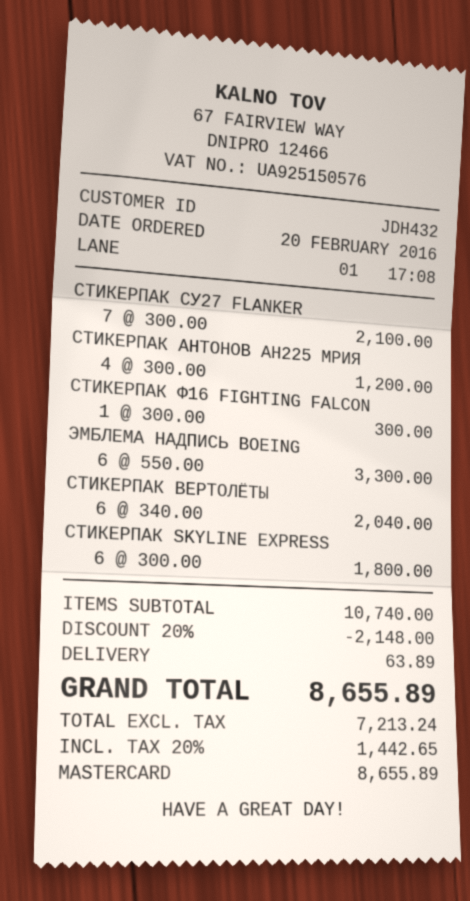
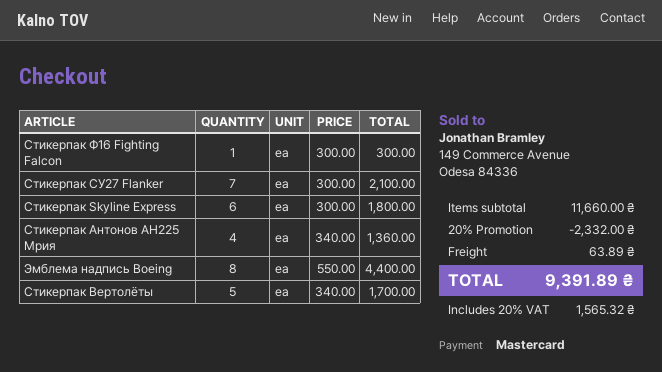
СТИКЕРПАК АНТОНОВ АН225 МРИЯ: 4 x 300.00 = 1200.00 -> 4 x 340.00 = 1360.00
ЭМБЛЕМА НАДПИСЬ BOEING: 6 x 550.00 = 3300.00 -> 8 x 550.00 = 4400.00
СТИКЕРПАК ВЕРТОЛЁТЫ: 6 x 340.00 = 2040.00 -> 5 x 340.00 = 1700.00
subtotal: 10740.00 -> 11660.00
discount: 20% = 2148.00 -> 20% = 2332.00
tax: 20% = 1442.65 -> 20% = 1565.32
total: 8655.89 -> 9391.89

